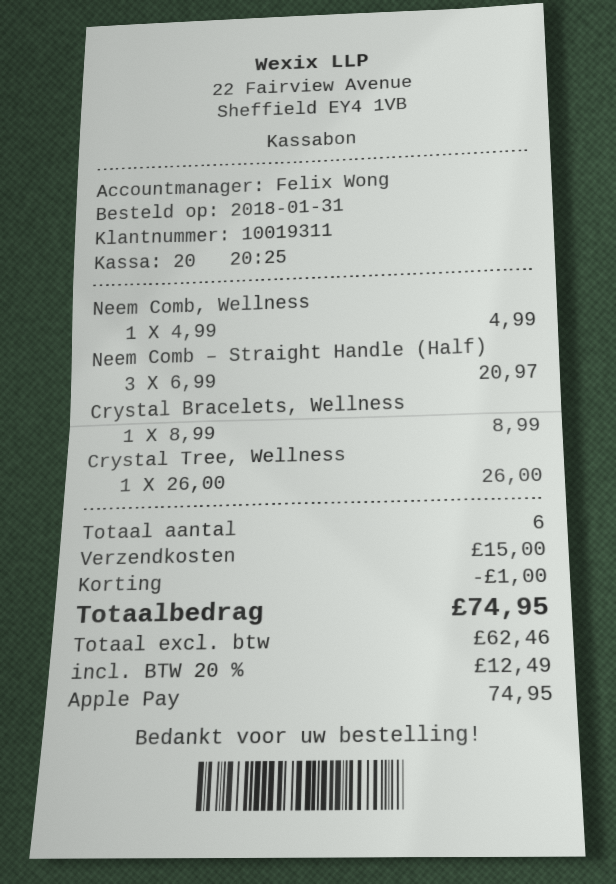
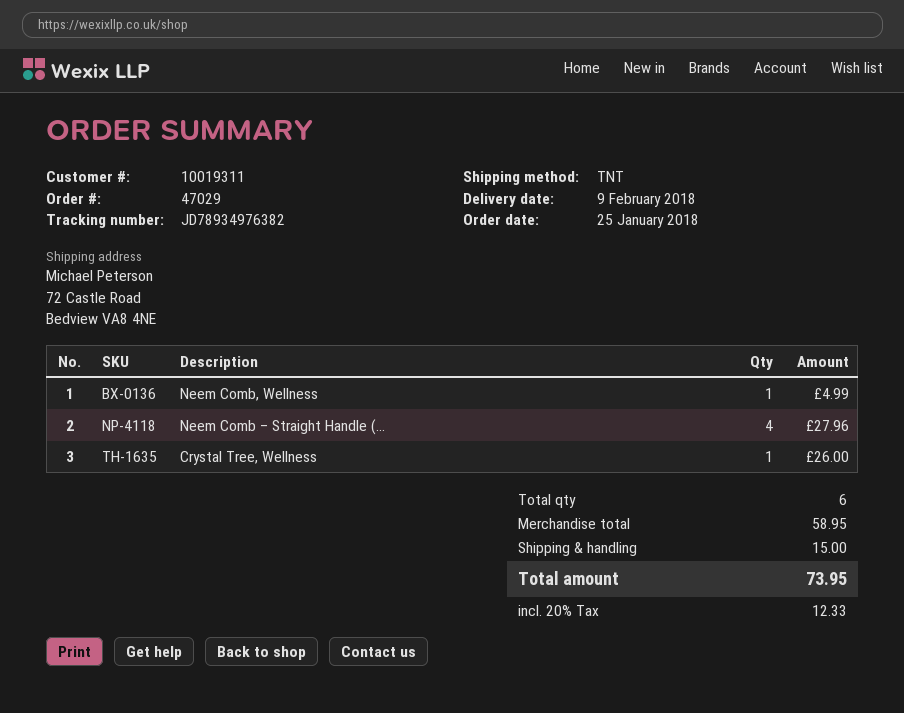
order date: 2018-01-31 -> 2018-01-25
Neem Comb – Straight Handle (Half): 3 for 20.97 -> 4 for 27.96
Crystal Bracelets, Wellness: 1 for 8.99 -> none
discount: 1.00 -> none
tax: 20% = 12.49 -> 20% = 12.33
total: 74.95 -> 73.95

